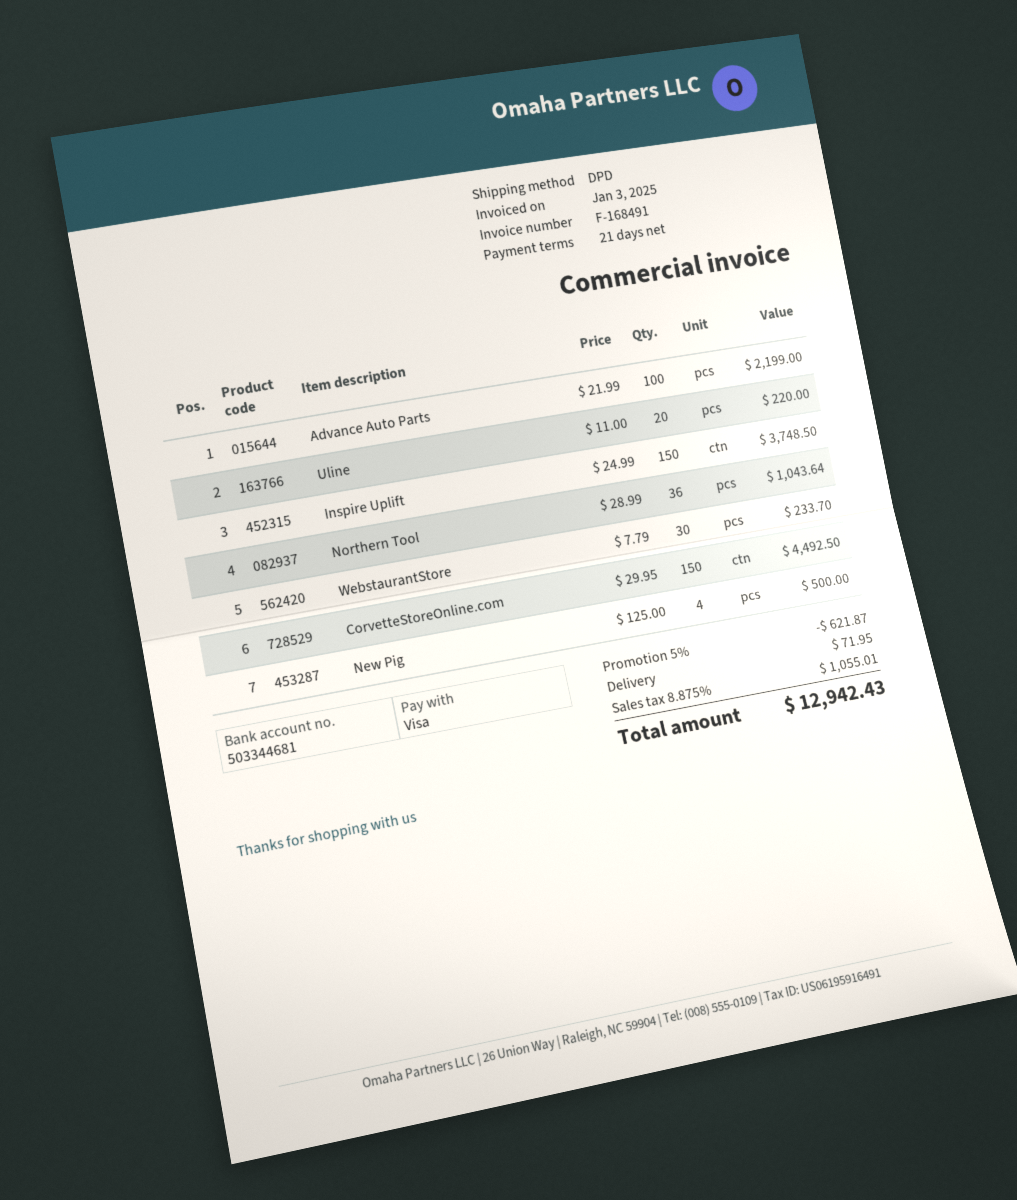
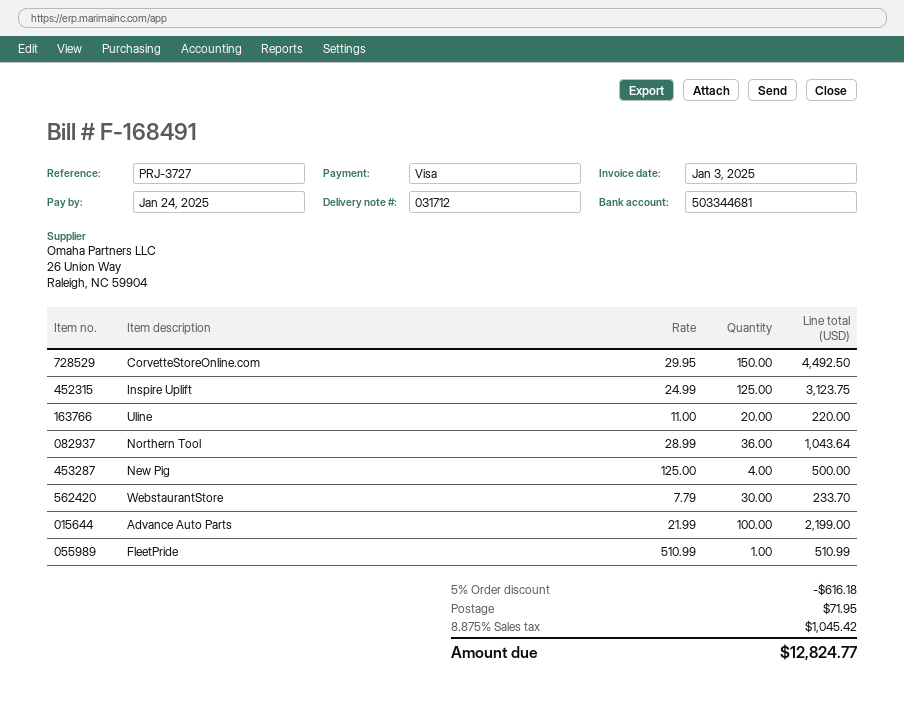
Inspire Uplift: 150 x 24.99 = 3748.50 -> 125 x 24.99 = 3123.75
FleetPride: none -> 1 x 510.99 = 510.99
discount: 5% = 621.87 -> 5% = 616.18
tax: 8.875% = 1055.01 -> 8.875% = 1045.42
total: 12942.43 -> 12824.77

